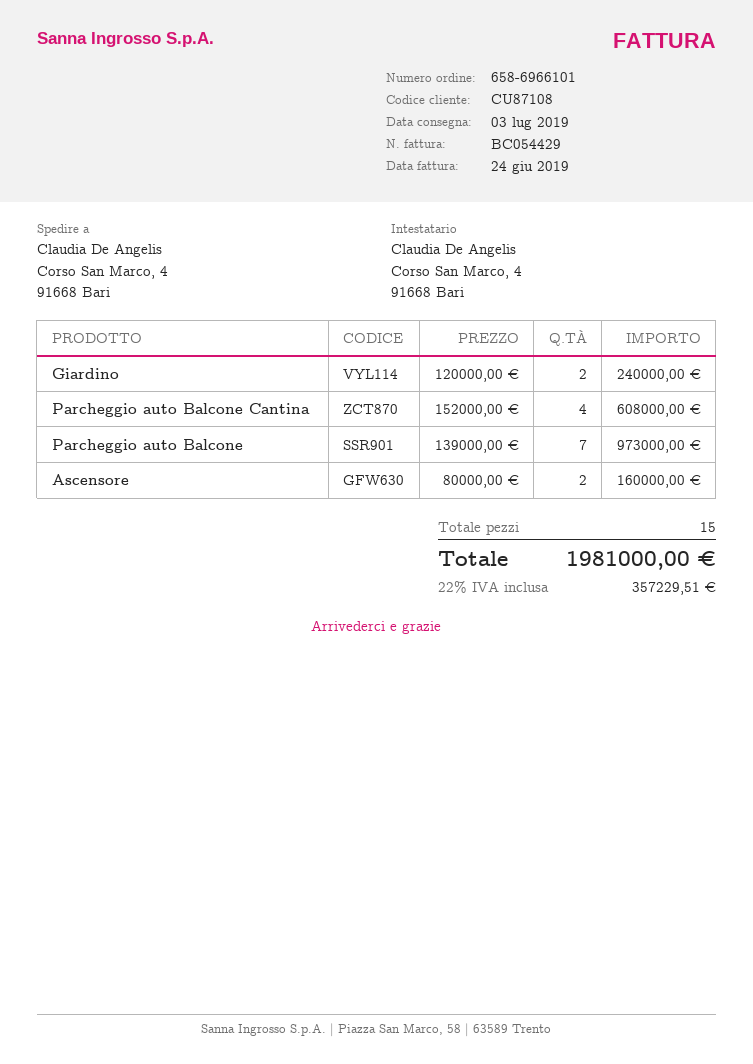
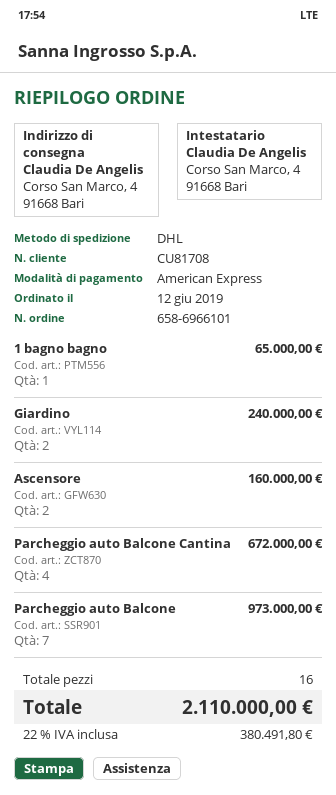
customer number: CU87108 -> CU81708
Parcheggio auto Balcone Cantina: 4 for 608000.00 -> 4 for 672000.00
1 bagno bagno: none -> 1 for 65000.00
total quantity: 15 -> 16
tax: 22% = 357229.51 -> 22% = 380491.80
total: 1981000.00 -> 2110000.00

